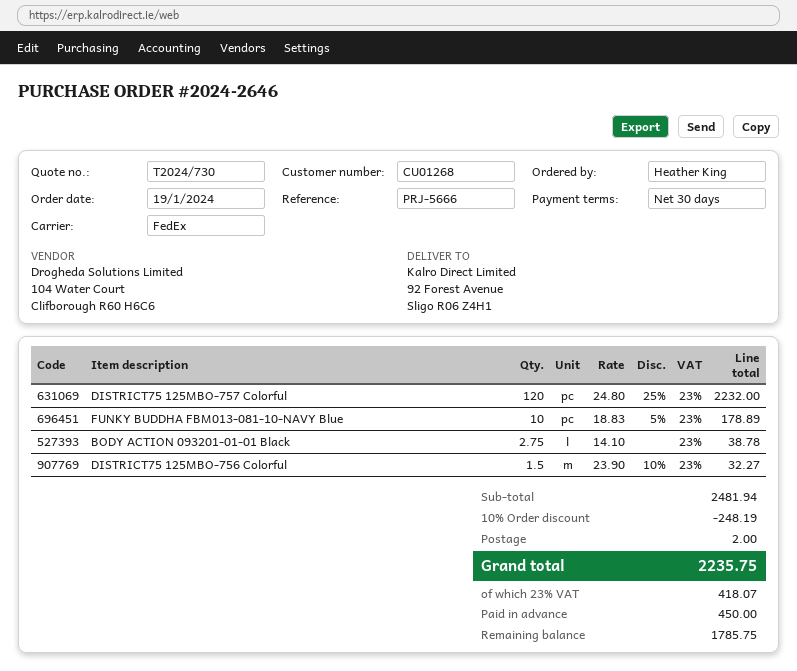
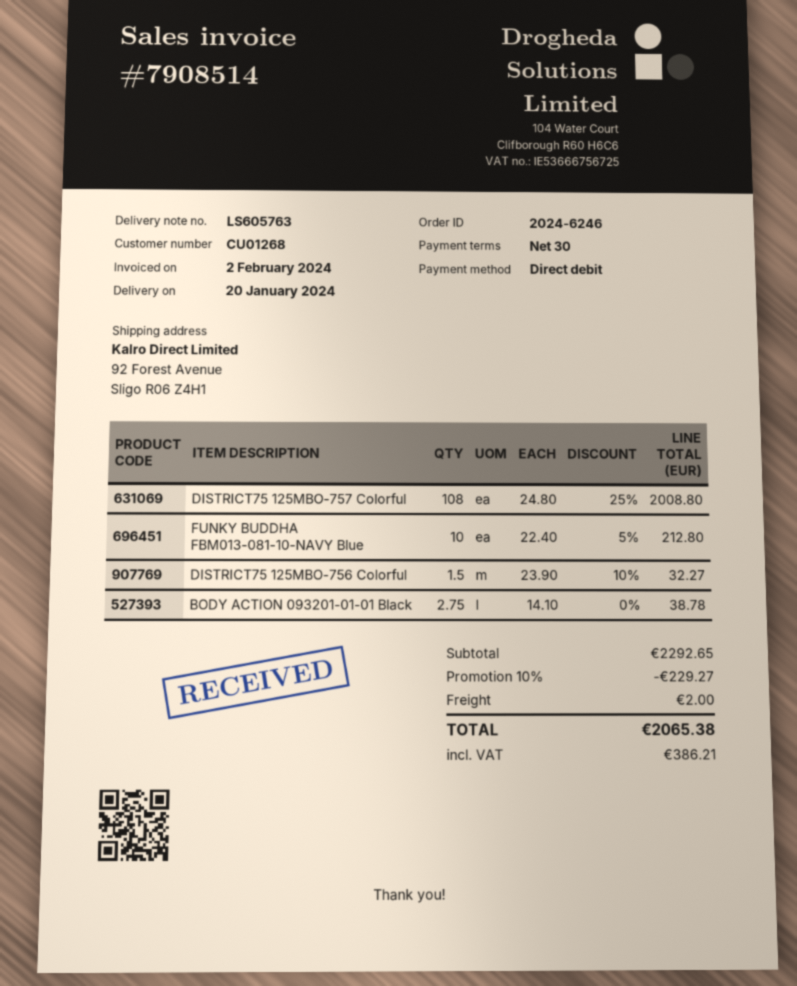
order number: 2024-2646 -> 2024-6246
DISTRICT75 125MBO-757 Colorful: 120 x 24.80 - 25% = 2232.00 -> 108 x 24.80 - 25% = 2008.80
FUNKY BUDDHA FBM013-081-10-NAVY Blue: 10 x 18.83 - 5% = 178.89 -> 10 x 22.40 - 5% = 212.80
subtotal: 2481.94 -> 2292.65
discount: 10% = 248.19 -> 10% = 229.27
tax: 418.07 -> 386.21
total: 2235.75 -> 2065.38

